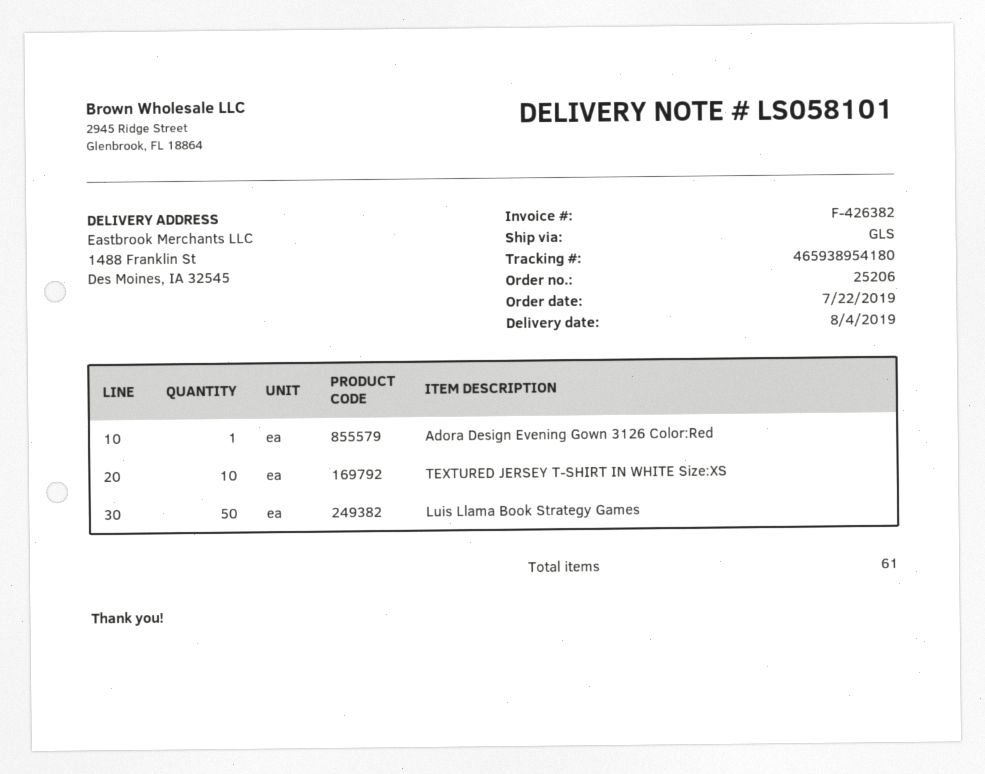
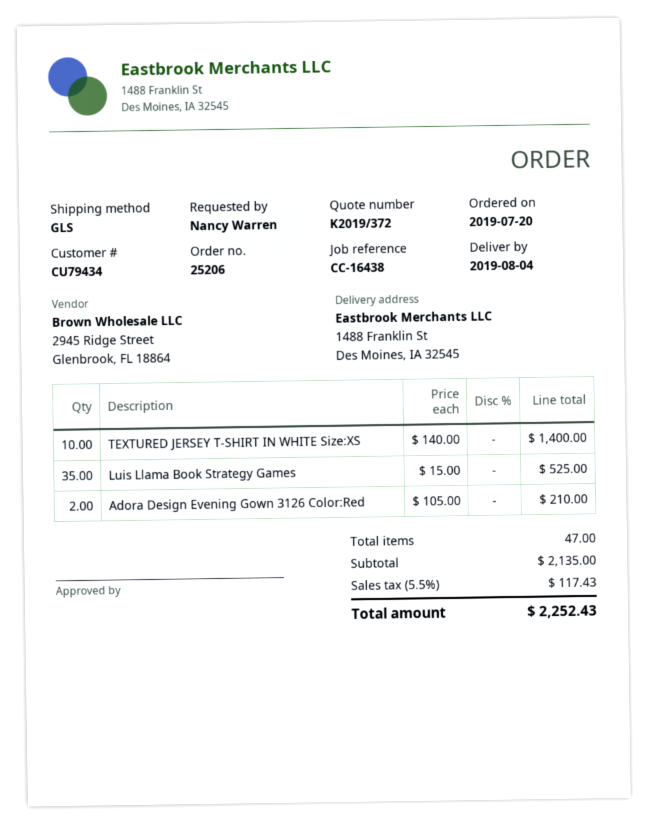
order date: 2019-07-22 -> 2019-07-20
Adora Design Evening Gown 3126 Color:Red: 1 -> 2
Luis Llama Book Strategy Games: 50 -> 35
total quantity: 61 -> 47

